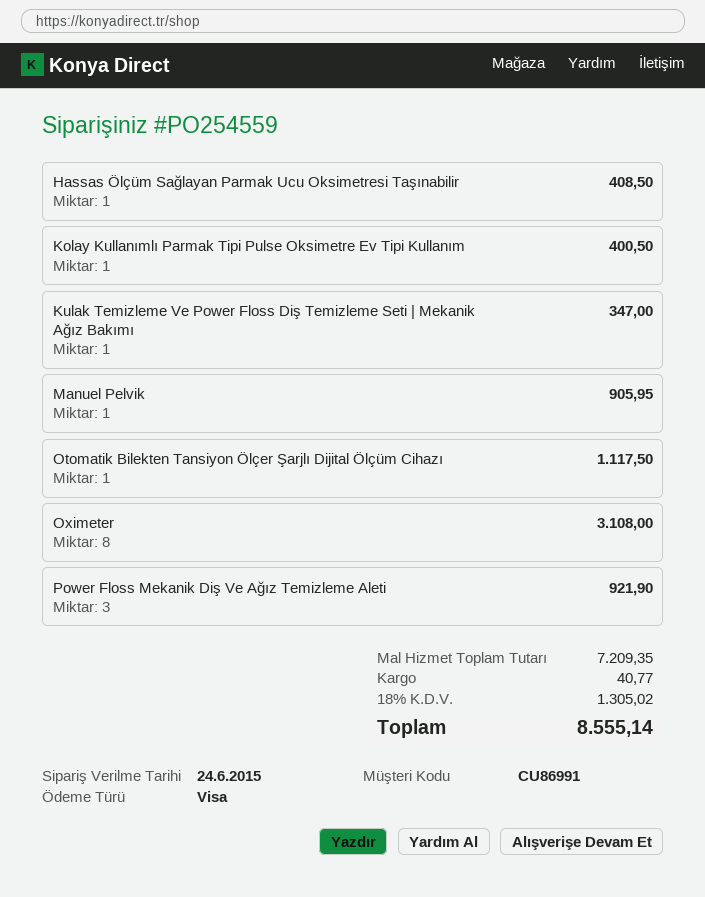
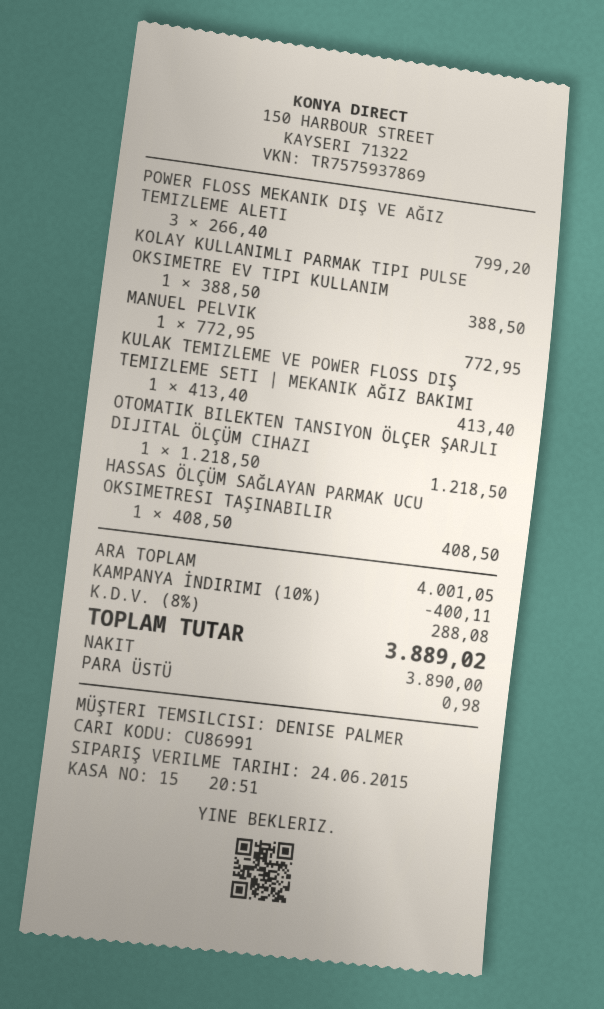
payment method: Visa -> cash
Kolay Kullanımlı Parmak Tipi Pulse Oksimetre Ev Tipi Kullanım: 1 for 400.50 -> 1 for 388.50
Kulak Temizleme Ve Power Floss Diş Temizleme Seti | Mekanik Ağız Bakımı: 1 for 347.00 -> 1 for 413.40
Manuel Pelvik: 1 for 905.95 -> 1 for 772.95
Otomatik Bilekten Tansiyon Ölçer Şarjlı Dijital Ölçüm Cihazı: 1 for 1117.50 -> 1 for 1218.50
Oximeter: 8 for 3108.00 -> none
Power Floss Mekanik Diş Ve Ağız Temizleme Aleti: 3 for 921.90 -> 3 for 799.20
subtotal: 7209.35 -> 4001.05
discount: none -> 10% = 400.11
shipping: 40.77 -> none
tax: 18% = 1305.02 -> 8% = 288.08
total: 8555.14 -> 3889.02

